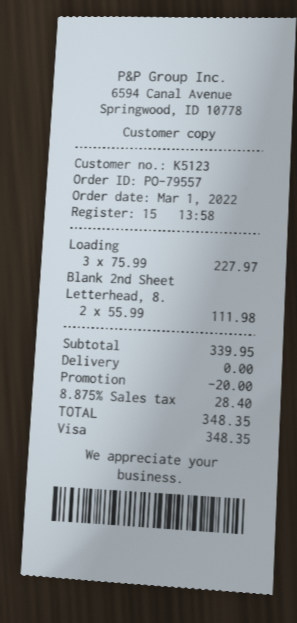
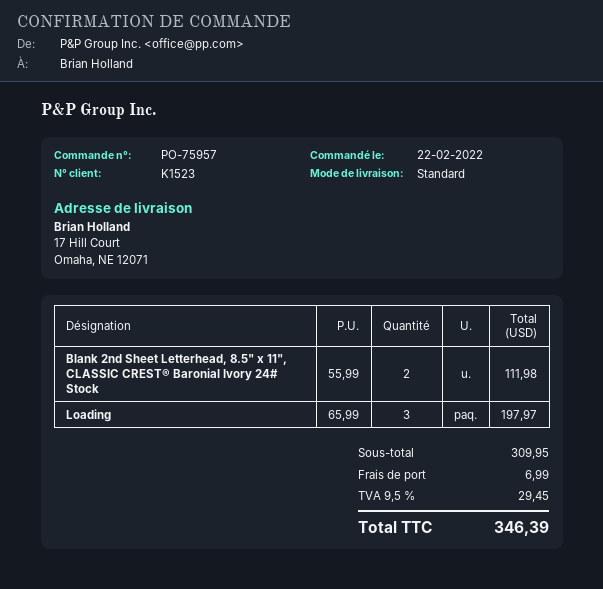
order number: PO-79557 -> PO-75957
order date: 2022-03-01 -> 2022-02-22
customer number: K5123 -> K1523
Loading: 3 x 75.99 = 227.97 -> 3 x 65.99 = 197.97
subtotal: 339.95 -> 309.95
discount: 20.00 -> none
shipping: 0.00 -> 6.99
tax: 8.875% = 28.40 -> 9.5% = 29.45
total: 348.35 -> 346.39

